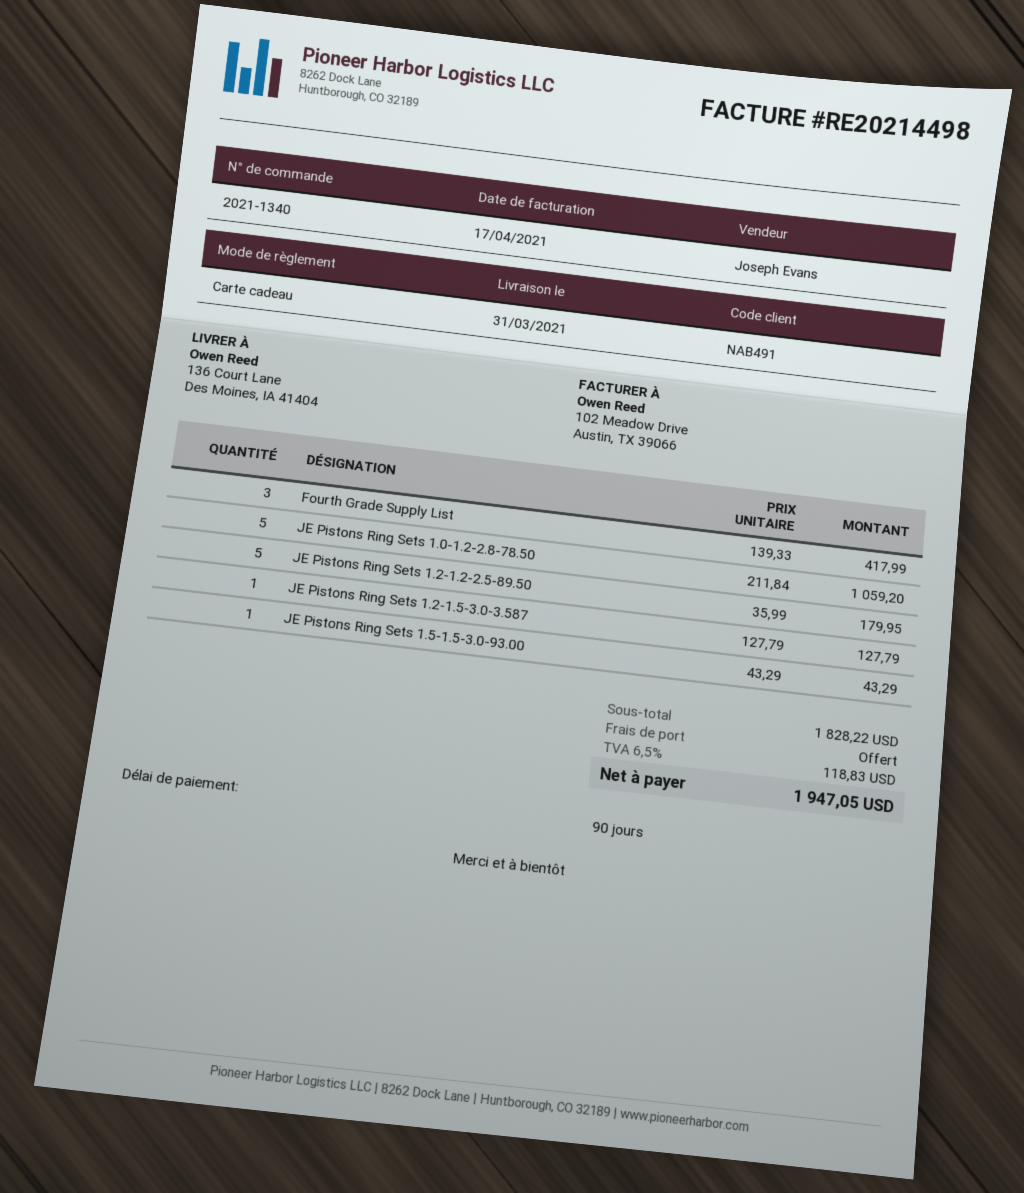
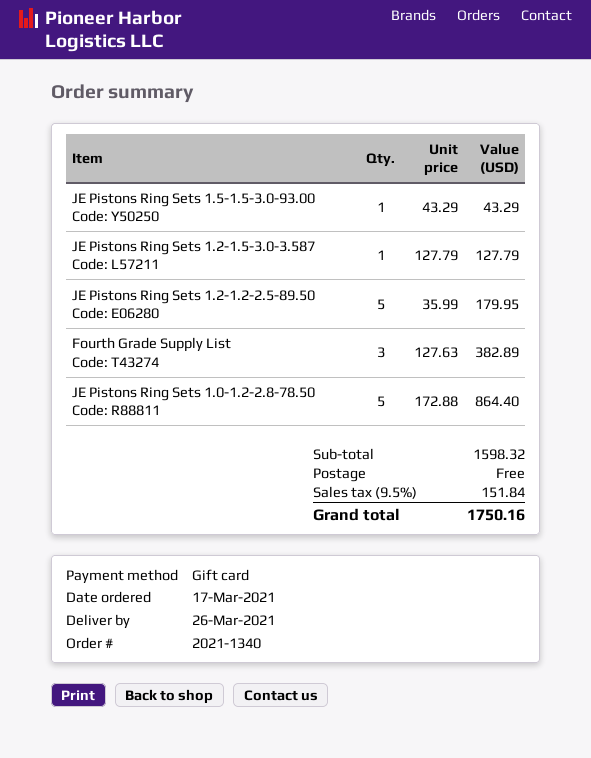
delivery date: 2021-03-31 -> 2021-03-26
Fourth Grade Supply List: 3 x 139.33 = 417.99 -> 3 x 127.63 = 382.89
JE Pistons Ring Sets 1.0-1.2-2.8-78.50: 5 x 211.84 = 1059.20 -> 5 x 172.88 = 864.40
subtotal: 1828.22 -> 1598.32
tax: 6.5% = 118.83 -> 9.5% = 151.84
total: 1947.05 -> 1750.16

